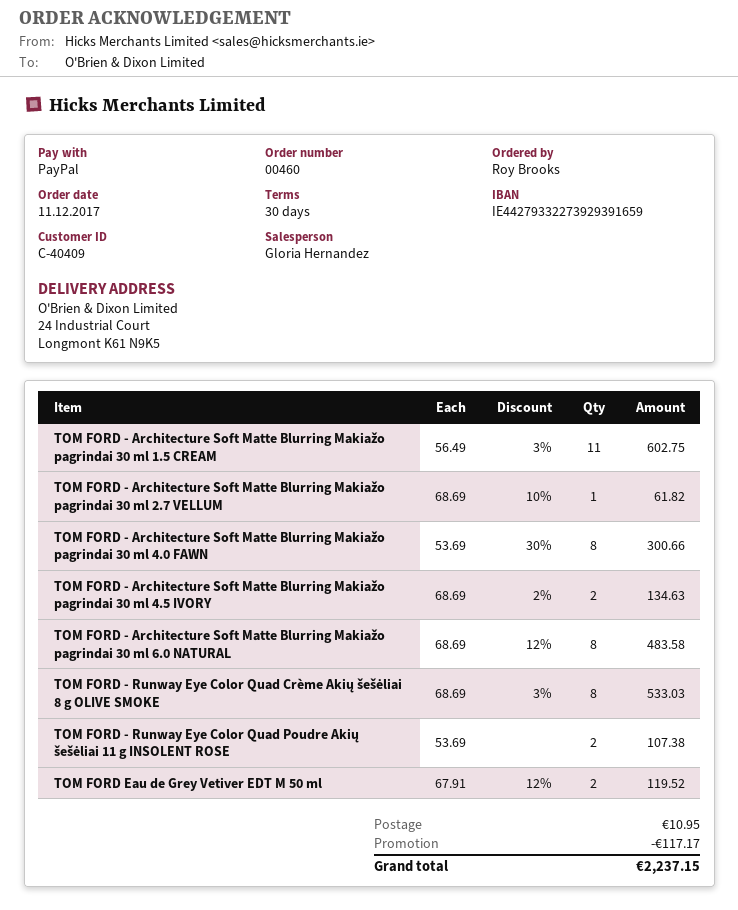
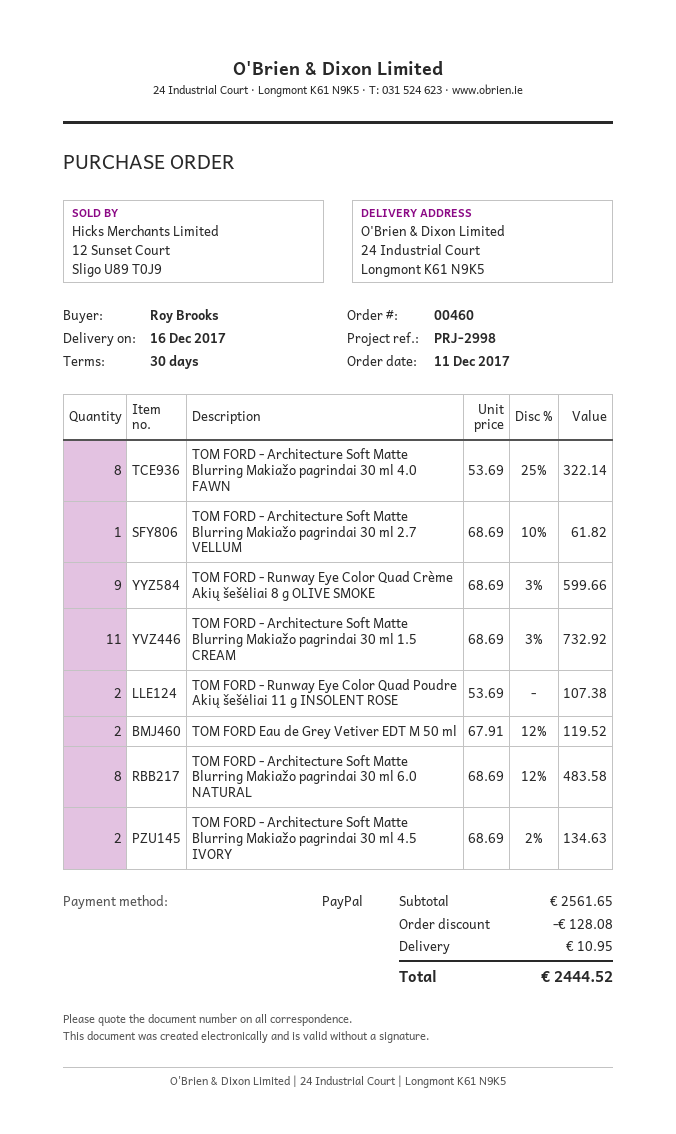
TOM FORD - Architecture Soft Matte Blurring Makiažo pagrindai 30 ml 1.5 CREAM: 11 x 56.49 - 3% = 602.75 -> 11 x 68.69 - 3% = 732.92
TOM FORD - Architecture Soft Matte Blurring Makiažo pagrindai 30 ml 4.0 FAWN: 8 x 53.69 - 30% = 300.66 -> 8 x 53.69 - 25% = 322.14
TOM FORD - Runway Eye Color Quad Crème Akių šešėliai 8 g OLIVE SMOKE: 8 x 68.69 - 3% = 533.03 -> 9 x 68.69 - 3% = 599.66
discount: 117.17 -> 128.08
total: 2237.15 -> 2444.52

